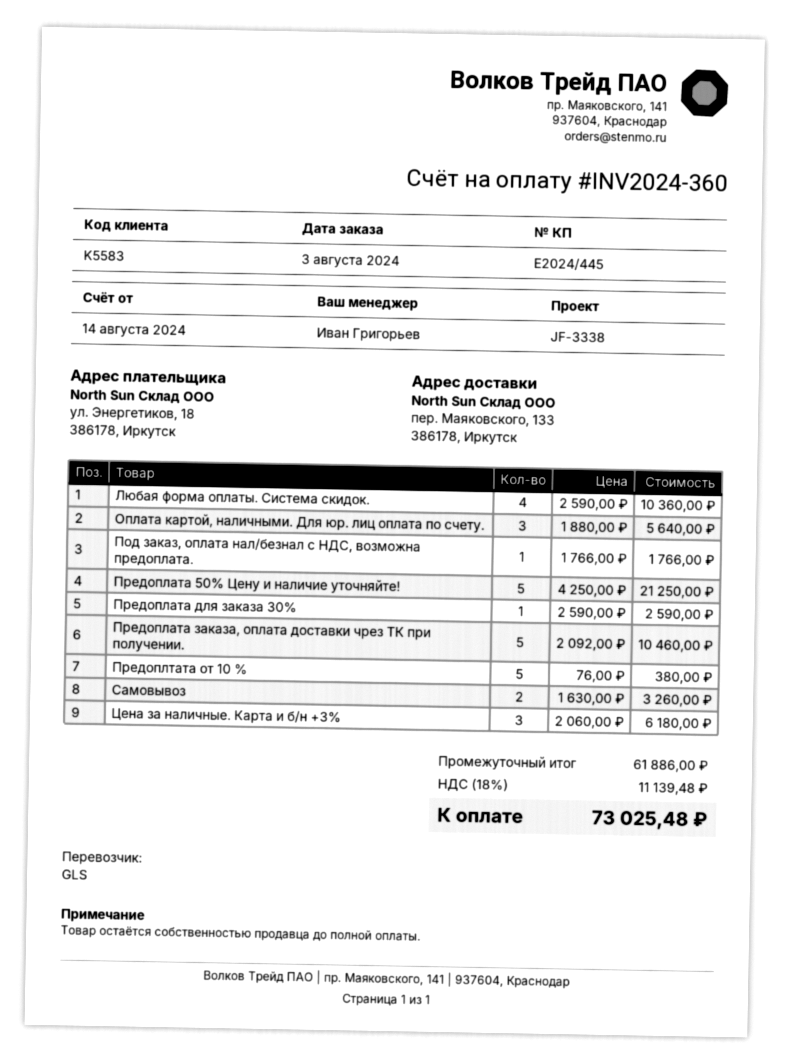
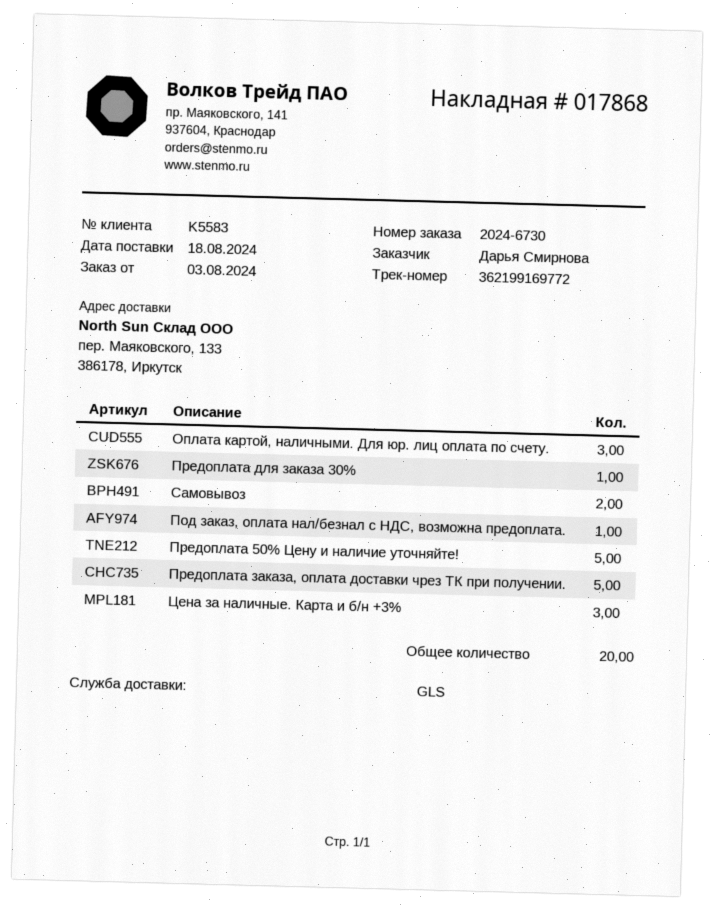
Любая форма оплаты. Система скидок.: 4 -> none
Предоплтата от 10 %: 5 -> none

